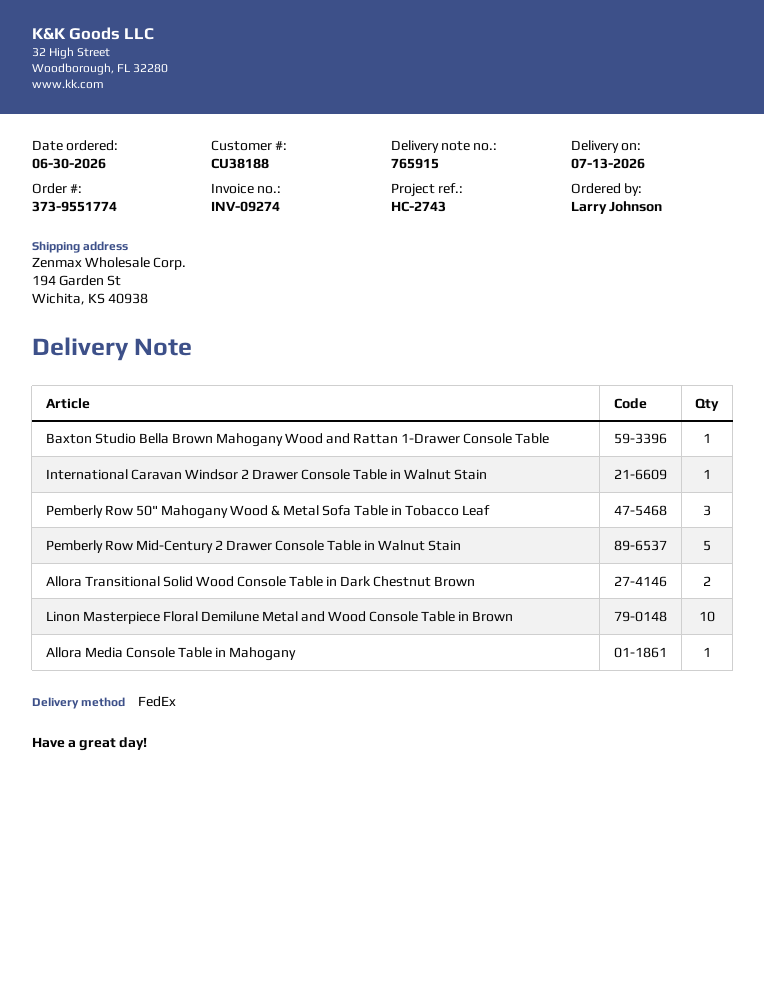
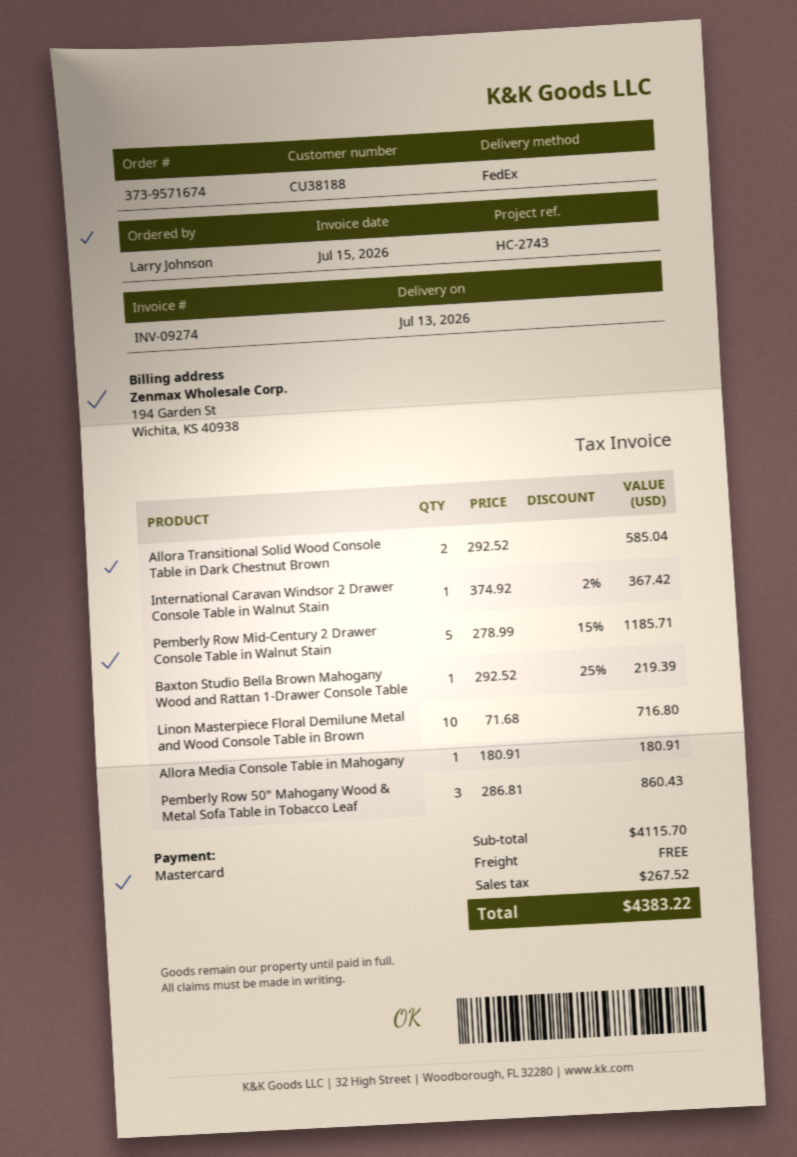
order number: 373-9551774 -> 373-9571674

